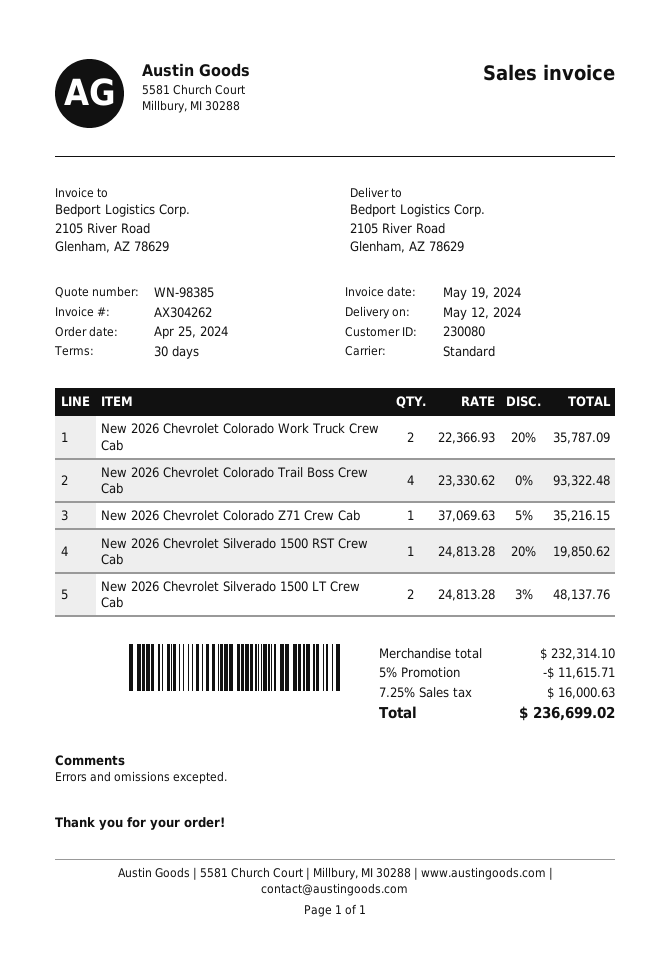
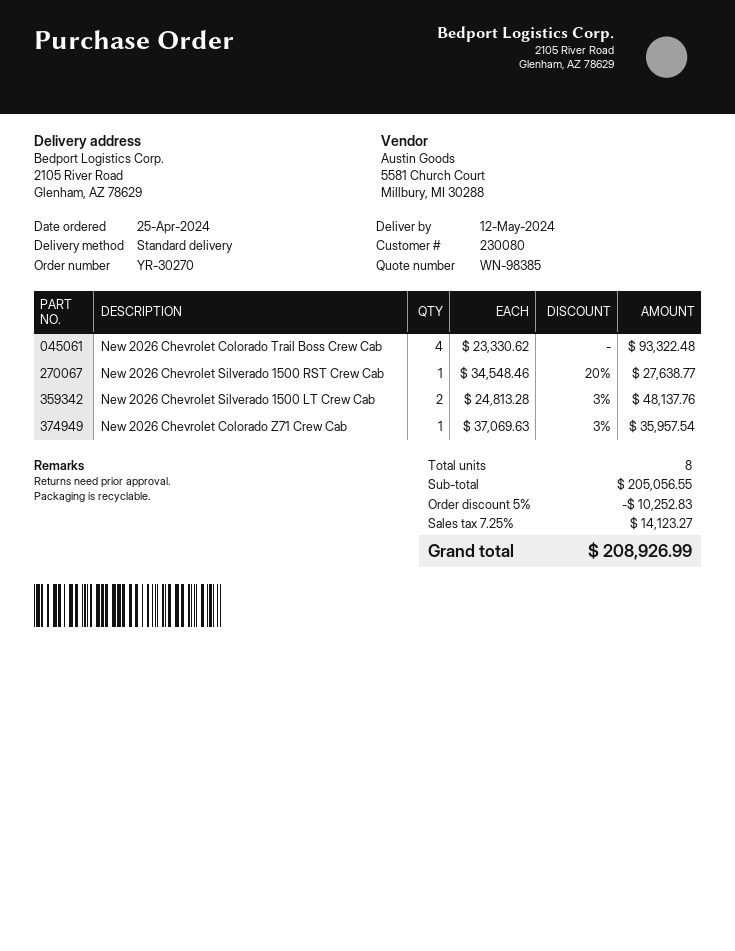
New 2026 Chevrolet Colorado Work Truck Crew Cab: 2 x 22366.93 - 20% = 35787.09 -> none
New 2026 Chevrolet Colorado Z71 Crew Cab: 1 x 37069.63 - 5% = 35216.15 -> 1 x 37069.63 - 3% = 35957.54
New 2026 Chevrolet Silverado 1500 RST Crew Cab: 1 x 24813.28 - 20% = 19850.62 -> 1 x 34548.46 - 20% = 27638.77
subtotal: 232314.10 -> 205056.55
discount: 5% = 11615.71 -> 5% = 10252.83
tax: 7.25% = 16000.63 -> 7.25% = 14123.27
total: 236699.02 -> 208926.99

